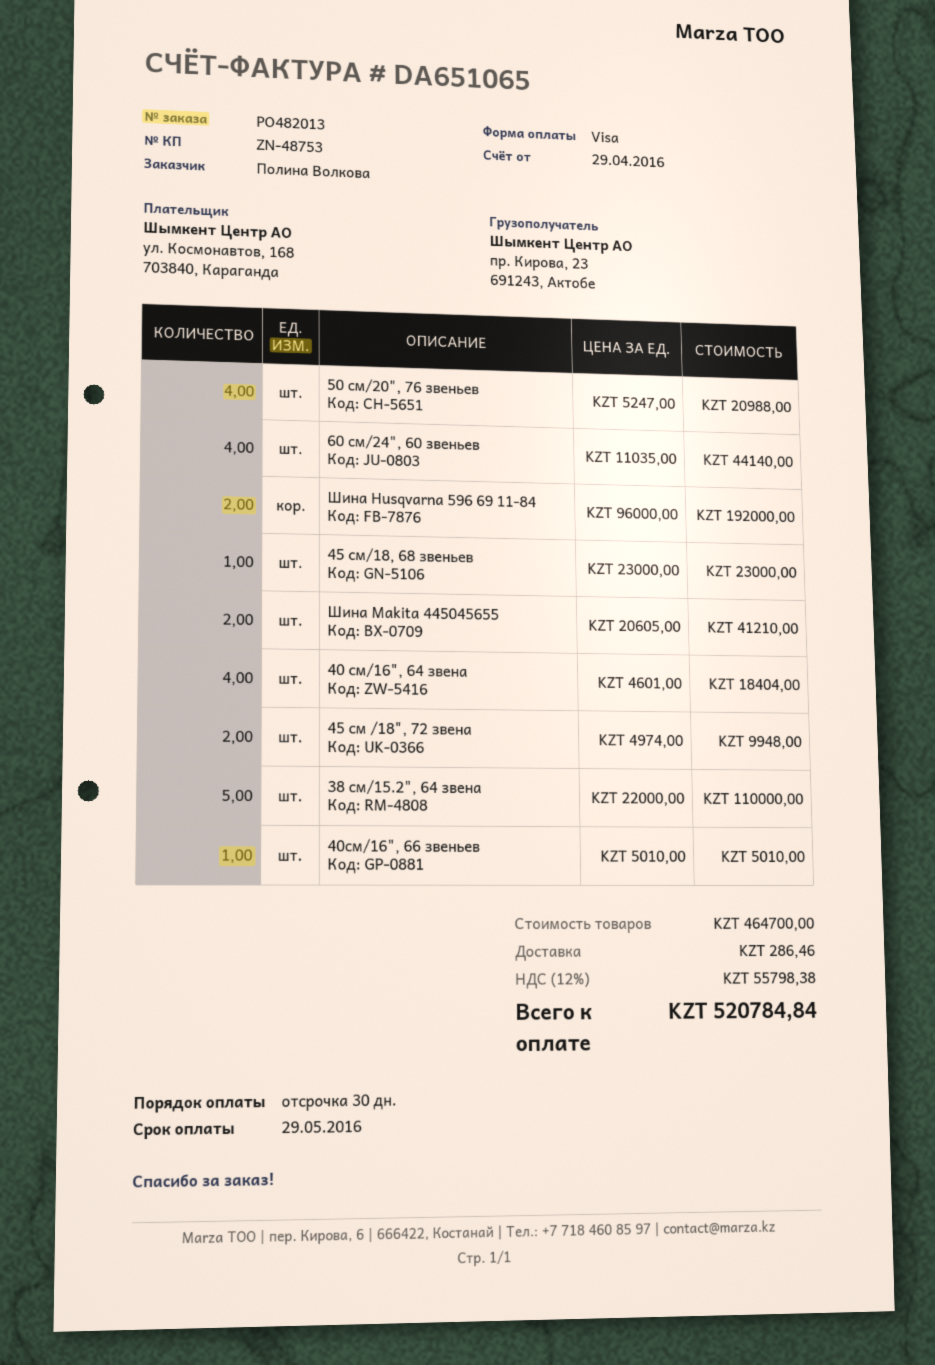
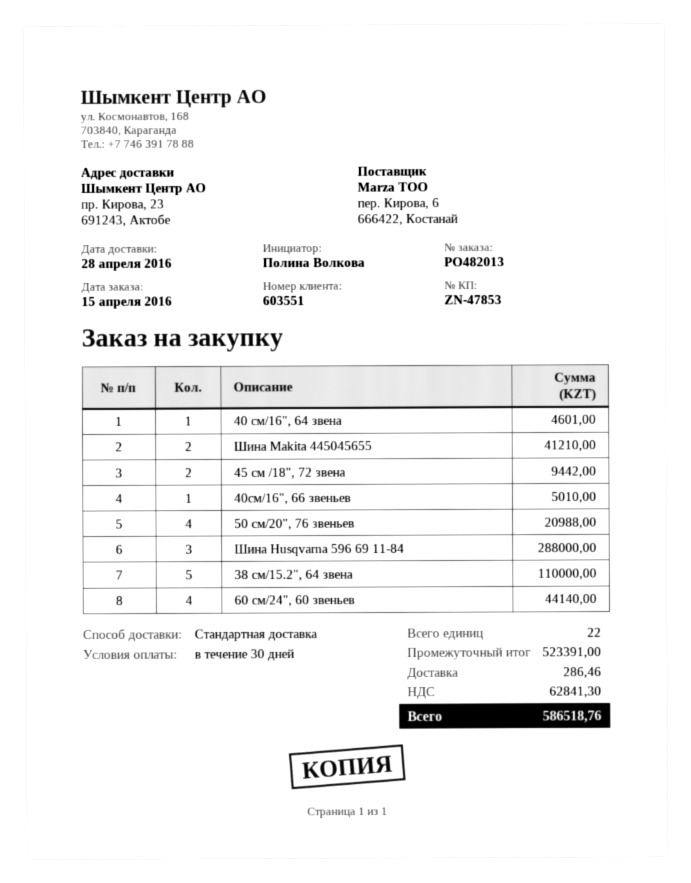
quote number: ZN-48753 -> ZN-47853
Шина Husqvarna 596 69 11-84: 2 for 192000.00 -> 3 for 288000.00
45 см/18, 68 звеньев: 1 for 23000.00 -> none
40 см/16", 64 звена: 4 for 18404.00 -> 1 for 4601.00
45 см /18", 72 звена: 2 for 9948.00 -> 2 for 9442.00
subtotal: 464700.00 -> 523391.00
tax: 55798.38 -> 62841.30
total: 520784.84 -> 586518.76

